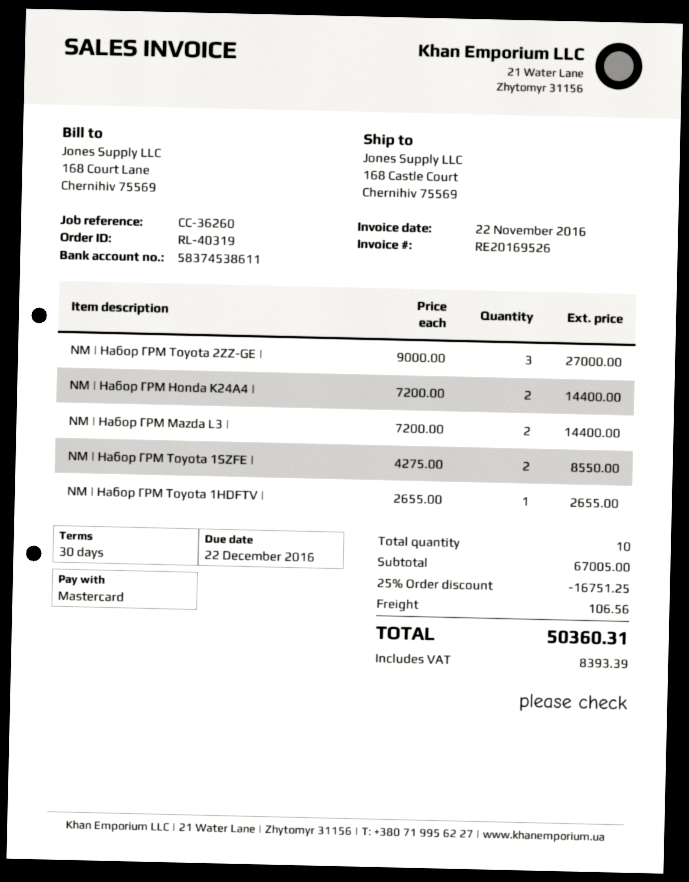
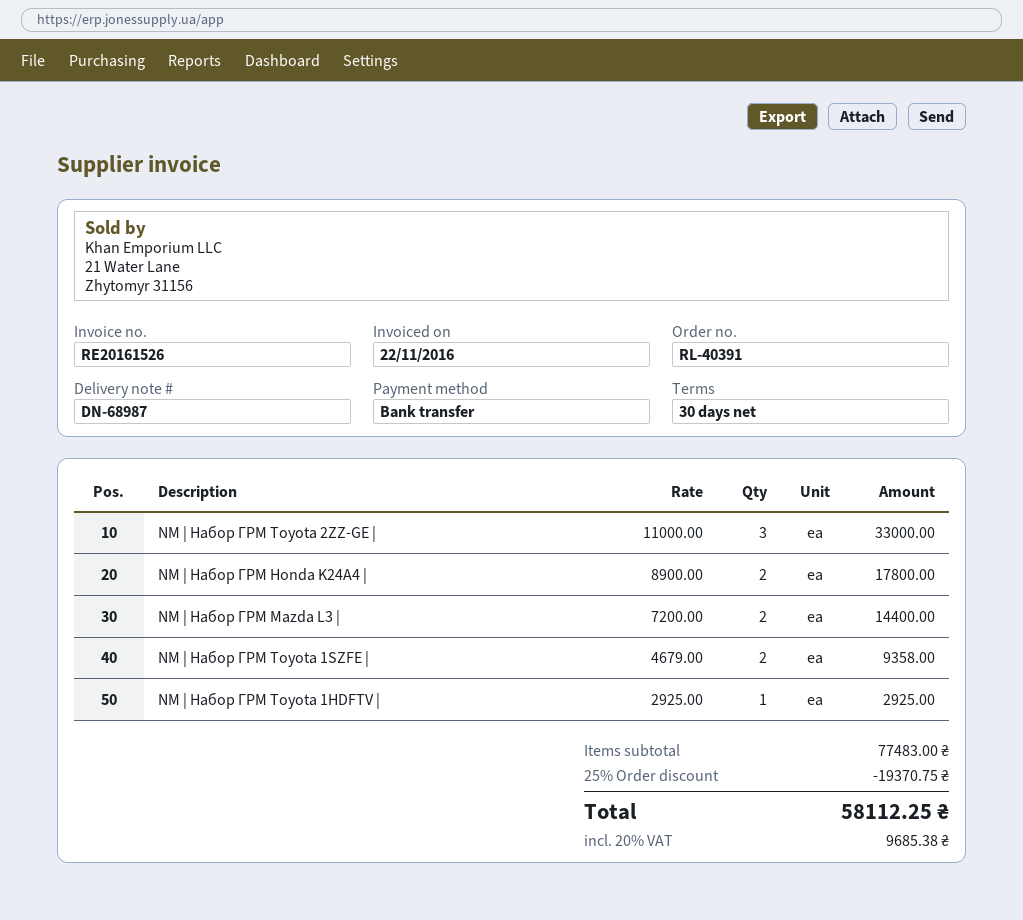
order number: RL-40319 -> RL-40391
invoice number: RE20169526 -> RE20161526
payment method: Mastercard -> bank transfer
NM | Набор ГРМ Toyota 2ZZ-GE |: 3 x 9000.00 = 27000.00 -> 3 x 11000.00 = 33000.00
NM | Набор ГРМ Honda K24A4 |: 2 x 7200.00 = 14400.00 -> 2 x 8900.00 = 17800.00
NM | Набор ГРМ Toyota 1SZFE |: 2 x 4275.00 = 8550.00 -> 2 x 4679.00 = 9358.00
NM | Набор ГРМ Toyota 1HDFTV |: 1 x 2655.00 = 2655.00 -> 1 x 2925.00 = 2925.00
subtotal: 67005.00 -> 77483.00
discount: 25% = 16751.25 -> 25% = 19370.75
shipping: 106.56 -> none
tax: 8393.39 -> 9685.38
total: 50360.31 -> 58112.25

